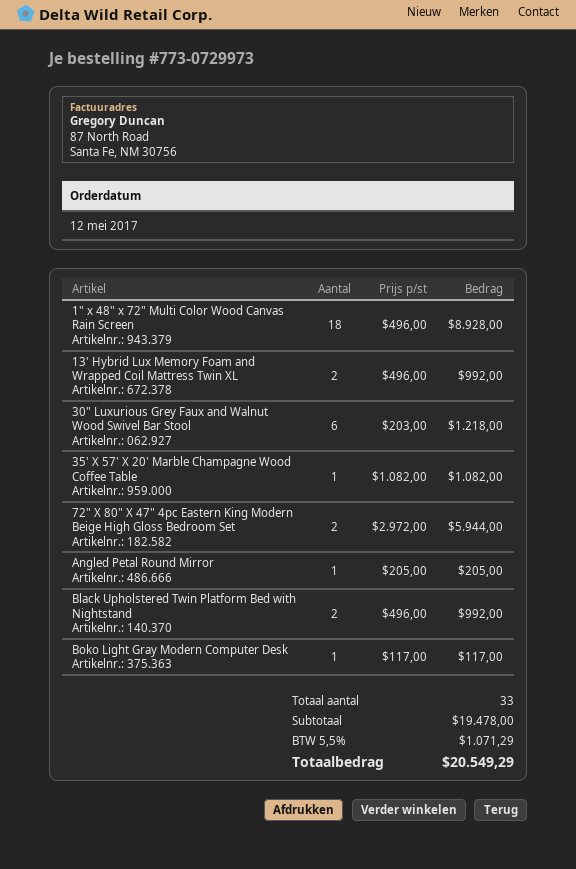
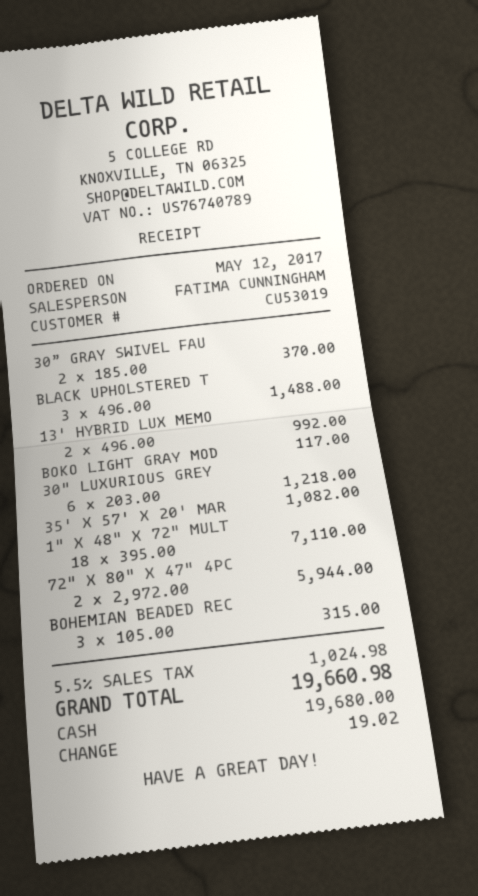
1" x 48" x 72" Multi Color Wood Canvas Rain Screen: 18 x 496.00 = 8928.00 -> 18 x 395.00 = 7110.00
Angled Petal Round Mirror: 1 x 205.00 = 205.00 -> none
Black Upholstered Twin Platform Bed with Nightstand: 2 x 496.00 = 992.00 -> 3 x 496.00 = 1488.00
30” GRAY SWIVEL FAU: none -> 2 x 185.00 = 370.00
BOHEMIAN BEADED REC: none -> 3 x 105.00 = 315.00
tax: 5.5% = 1071.29 -> 5.5% = 1024.98
total: 20549.29 -> 19660.98

